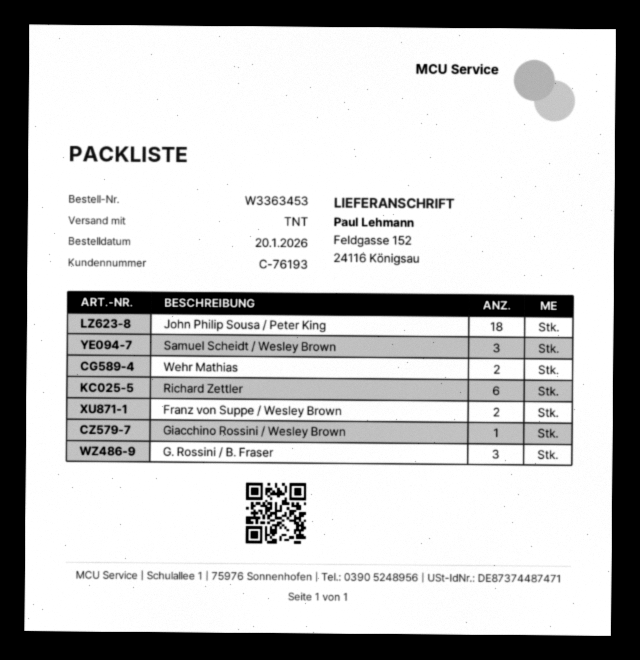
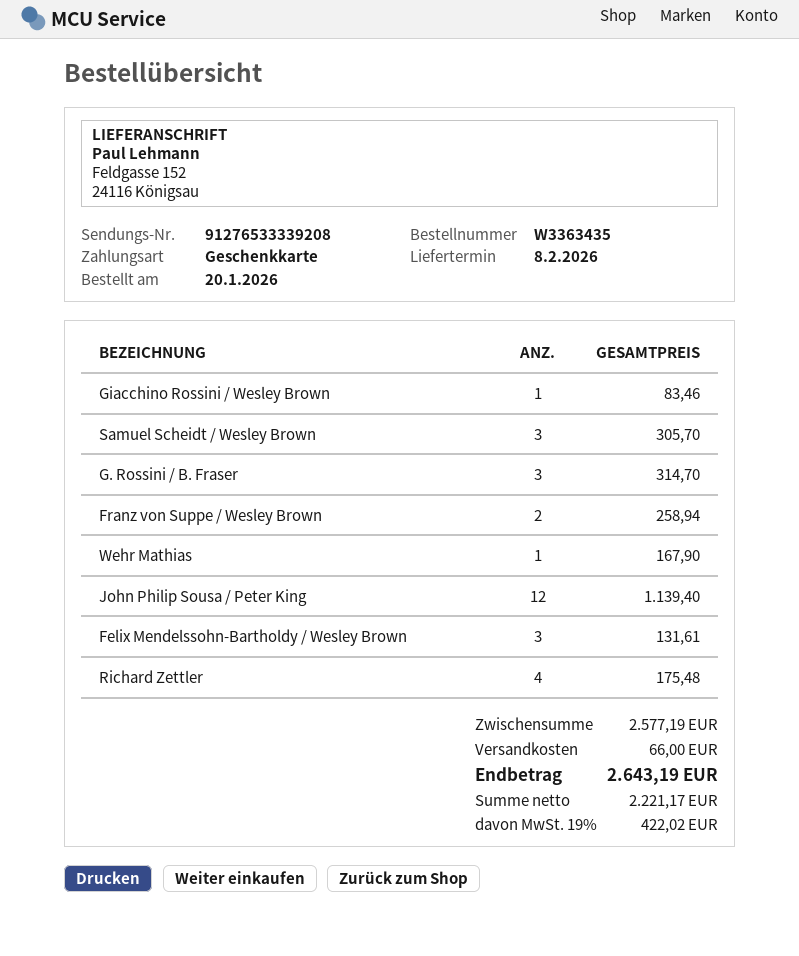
order number: W3363453 -> W3363435
John Philip Sousa / Peter King: 18 -> 12
Wehr Mathias: 2 -> 1
Richard Zettler: 6 -> 4
Felix Mendelssohn-Bartholdy / Wesley Brown: none -> 3

